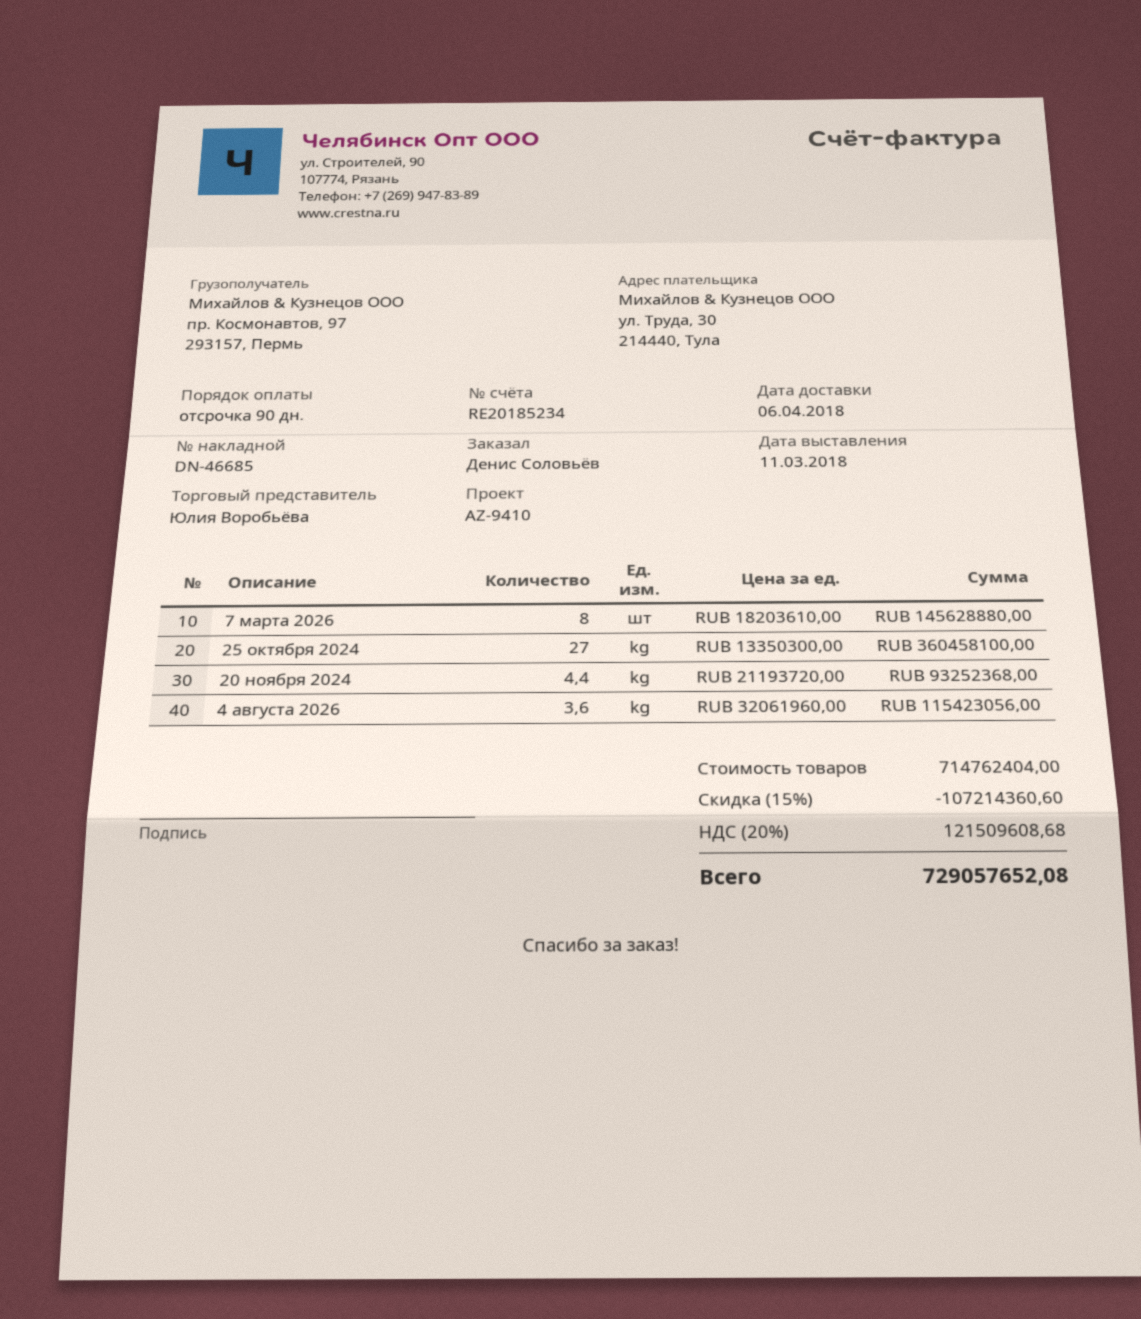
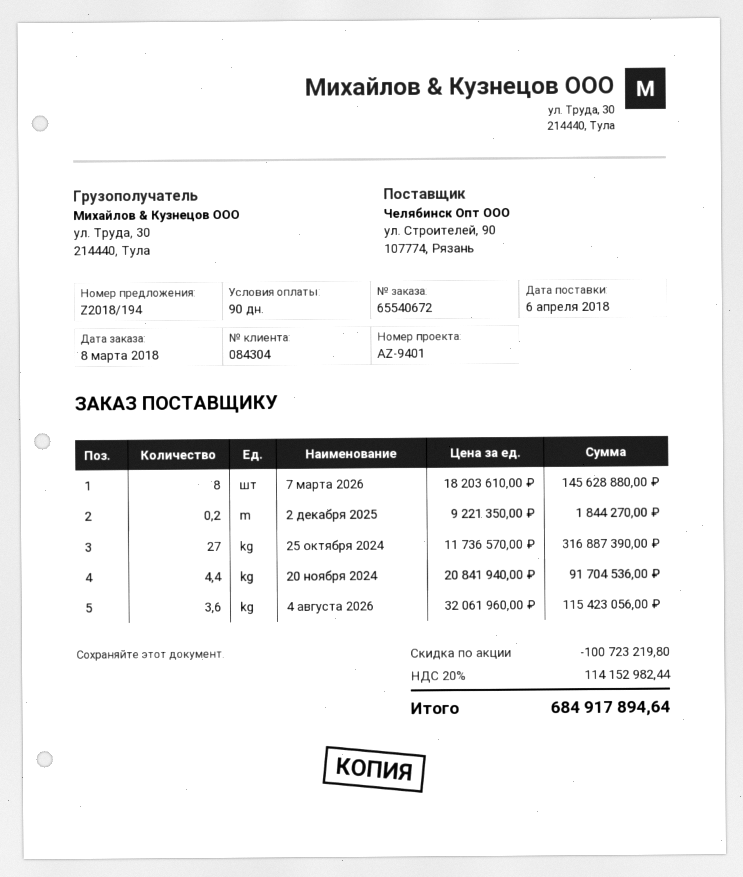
reference: AZ-9410 -> AZ-9401
ship to: пр. Космонавтов, 97, 293157, Пермь -> ул. Труда, 30, 214440, Тула
25 октября 2024: 27 x 13350300.00 = 360458100.00 -> 27 x 11736570.00 = 316887390.00
20 ноября 2024: 4.4 x 21193720.00 = 93252368.00 -> 4.4 x 20841940.00 = 91704536.00
2 декабря 2025: none -> 0.2 x 9221350.00 = 1844270.00
discount: 107214360.60 -> 100723219.80
tax: 20% = 121509608.68 -> 20% = 114152982.44
total: 729057652.08 -> 684917894.64

